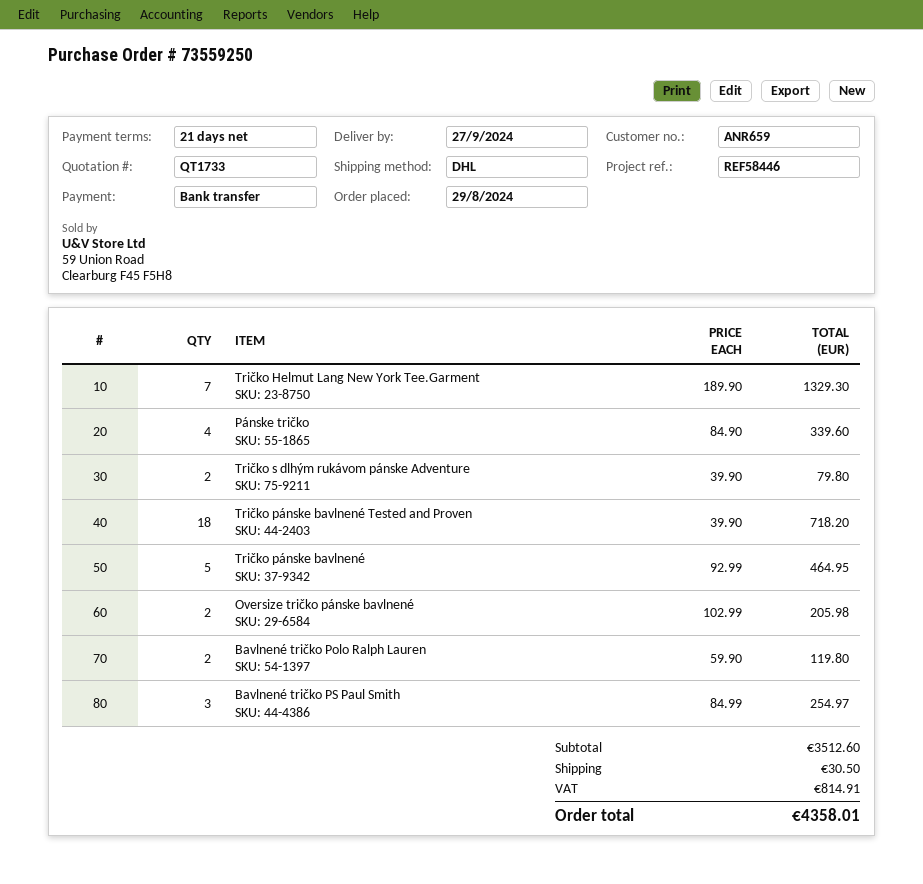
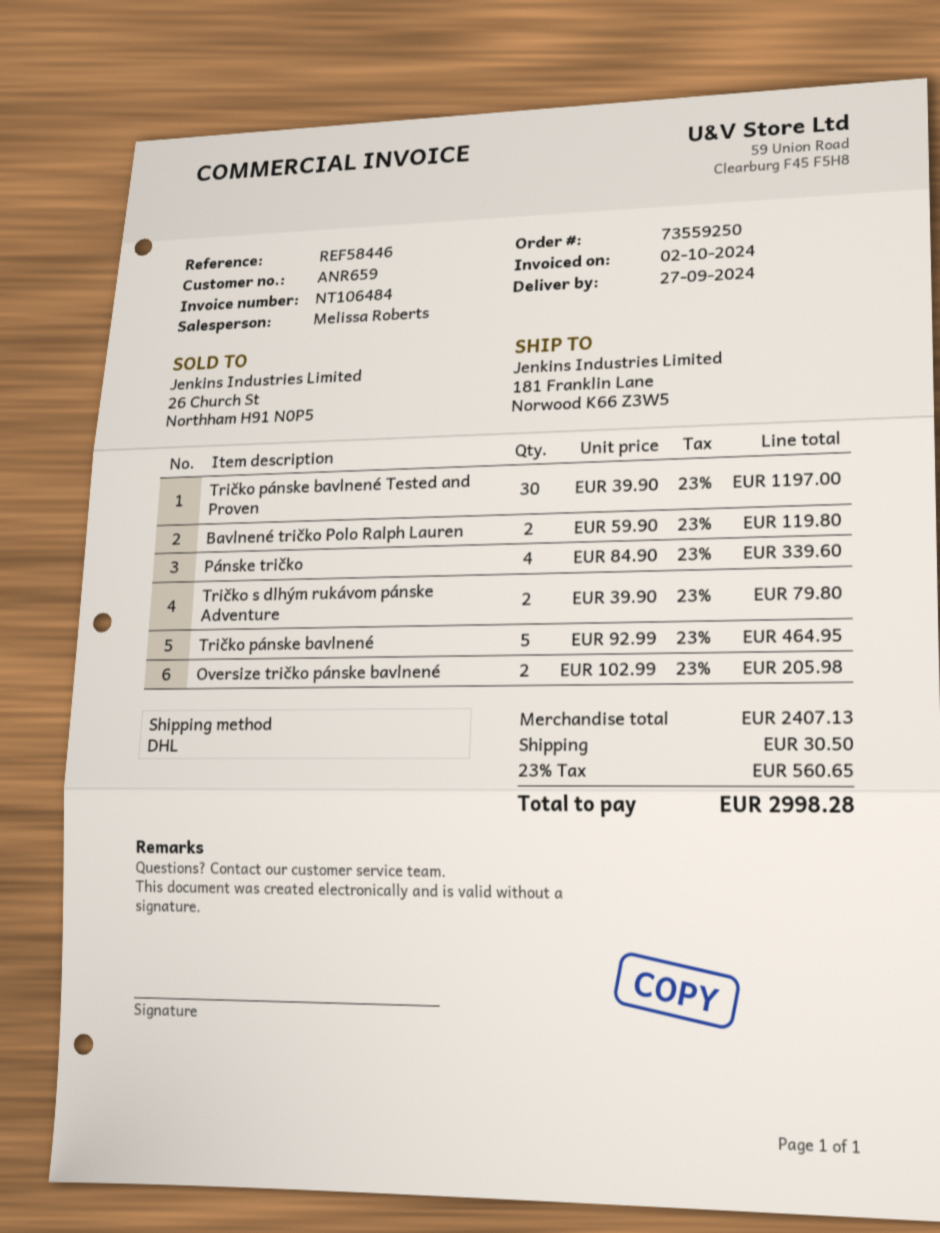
Tričko Helmut Lang New York Tee.Garment: 7 x 189.90 = 1329.30 -> none
Tričko pánske bavlnené Tested and Proven: 18 x 39.90 = 718.20 -> 30 x 39.90 = 1197.00
Bavlnené tričko PS Paul Smith: 3 x 84.99 = 254.97 -> none
subtotal: 3512.60 -> 2407.13
tax: 814.91 -> 560.65
total: 4358.01 -> 2998.28

